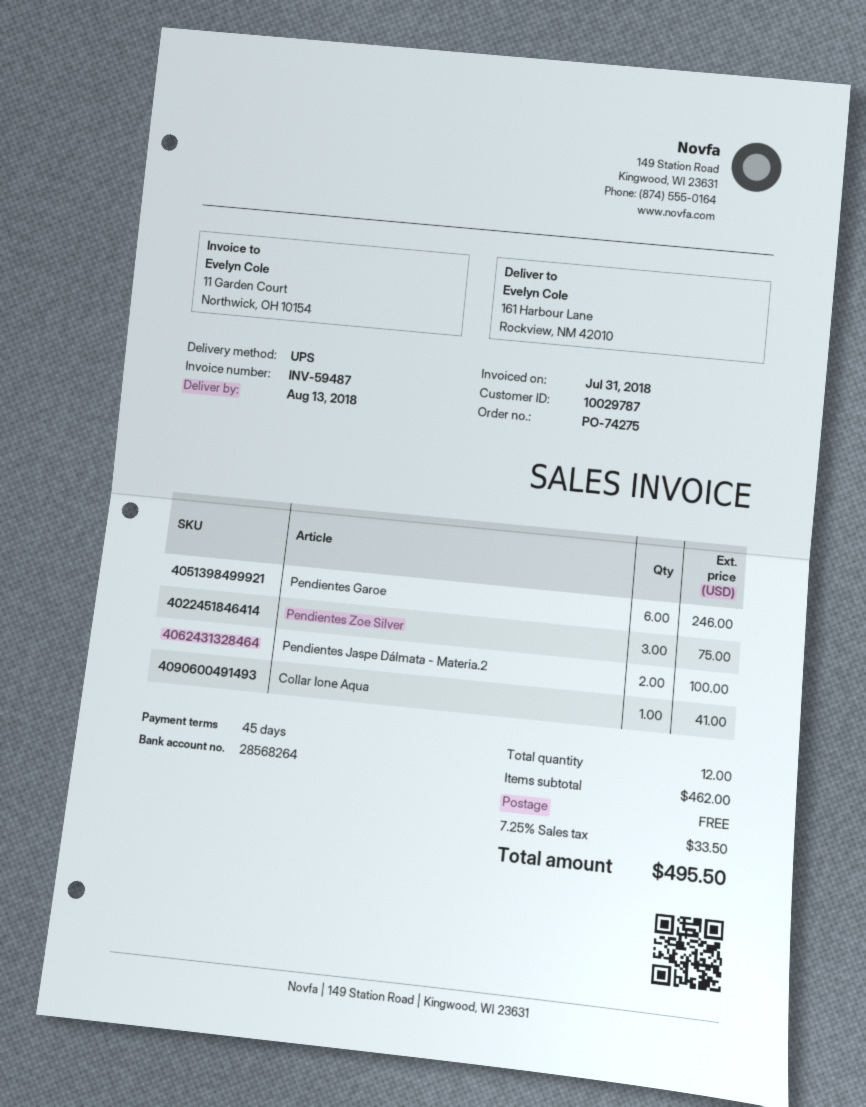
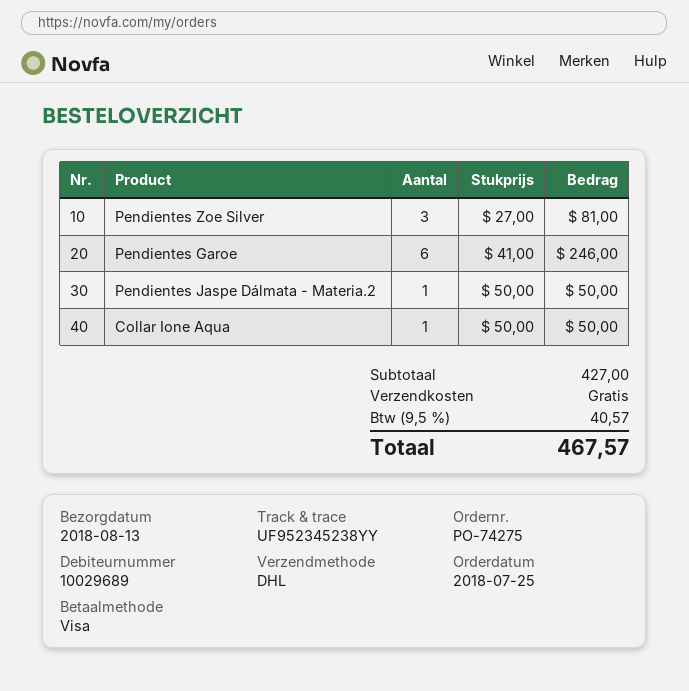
customer number: 10029787 -> 10029689
shipping method: UPS -> DHL
Pendientes Zoe Silver: 3 for 75.00 -> 3 for 81.00
Pendientes Jaspe Dálmata - Materia.2: 2 for 100.00 -> 1 for 50.00
Collar Ione Aqua: 1 for 41.00 -> 1 for 50.00
subtotal: 462.00 -> 427.00
tax: 7.25% = 33.50 -> 9.5% = 40.57
total: 495.50 -> 467.57

